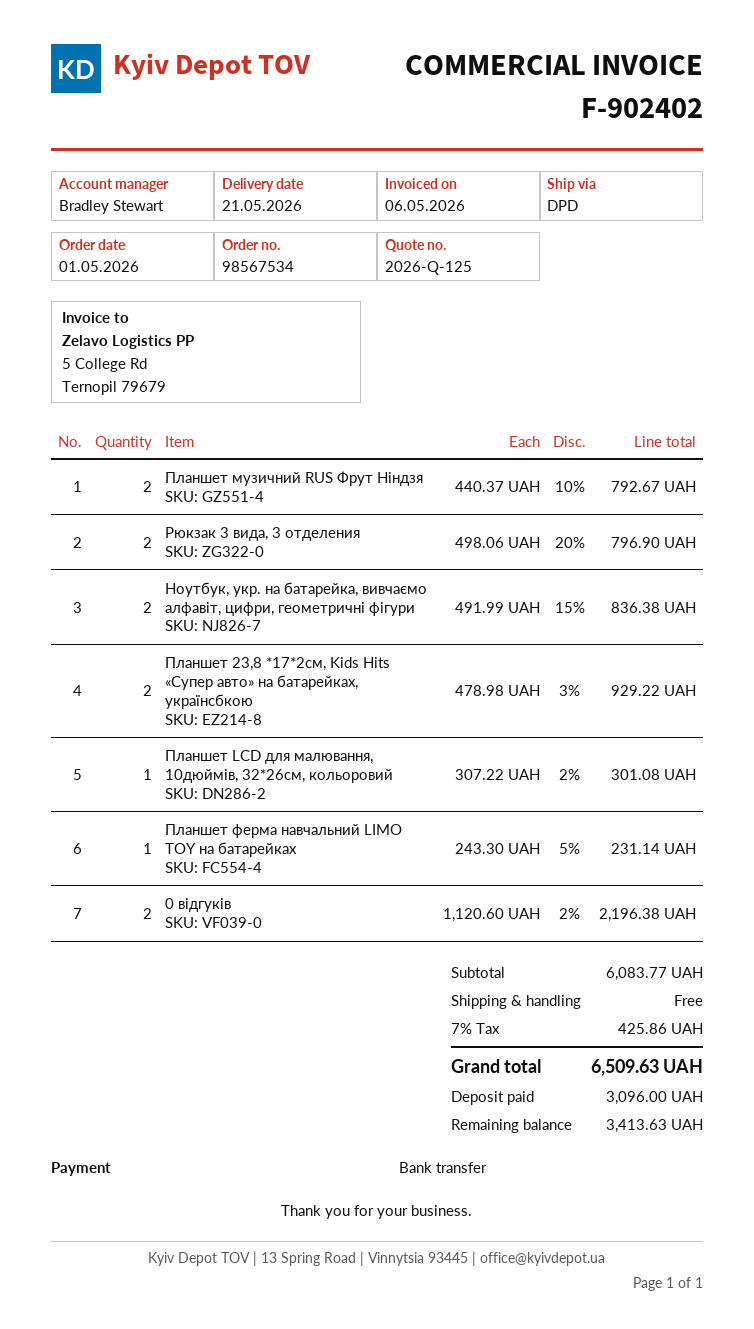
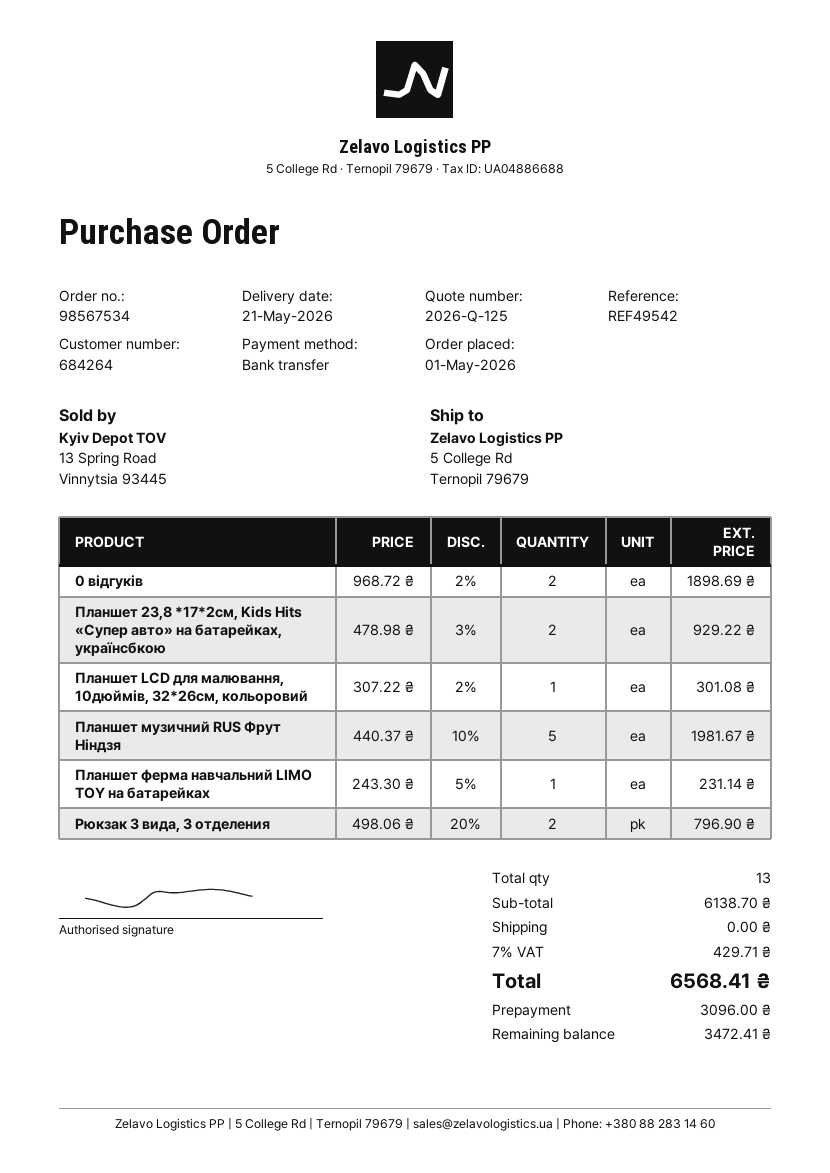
Планшет музичний RUS Фрут Ніндзя: 2 x 440.37 - 10% = 792.67 -> 5 x 440.37 - 10% = 1981.67
Ноутбук, укр. на батарейка, вивчаємо алфавіт, цифри, геометричні фігури: 2 x 491.99 - 15% = 836.38 -> none
0 відгуків: 2 x 1120.60 - 2% = 2196.38 -> 2 x 968.72 - 2% = 1898.69
subtotal: 6083.77 -> 6138.70
tax: 7% = 425.86 -> 7% = 429.71
total: 6509.63 -> 6568.41
balance: 3413.63 -> 3472.41

